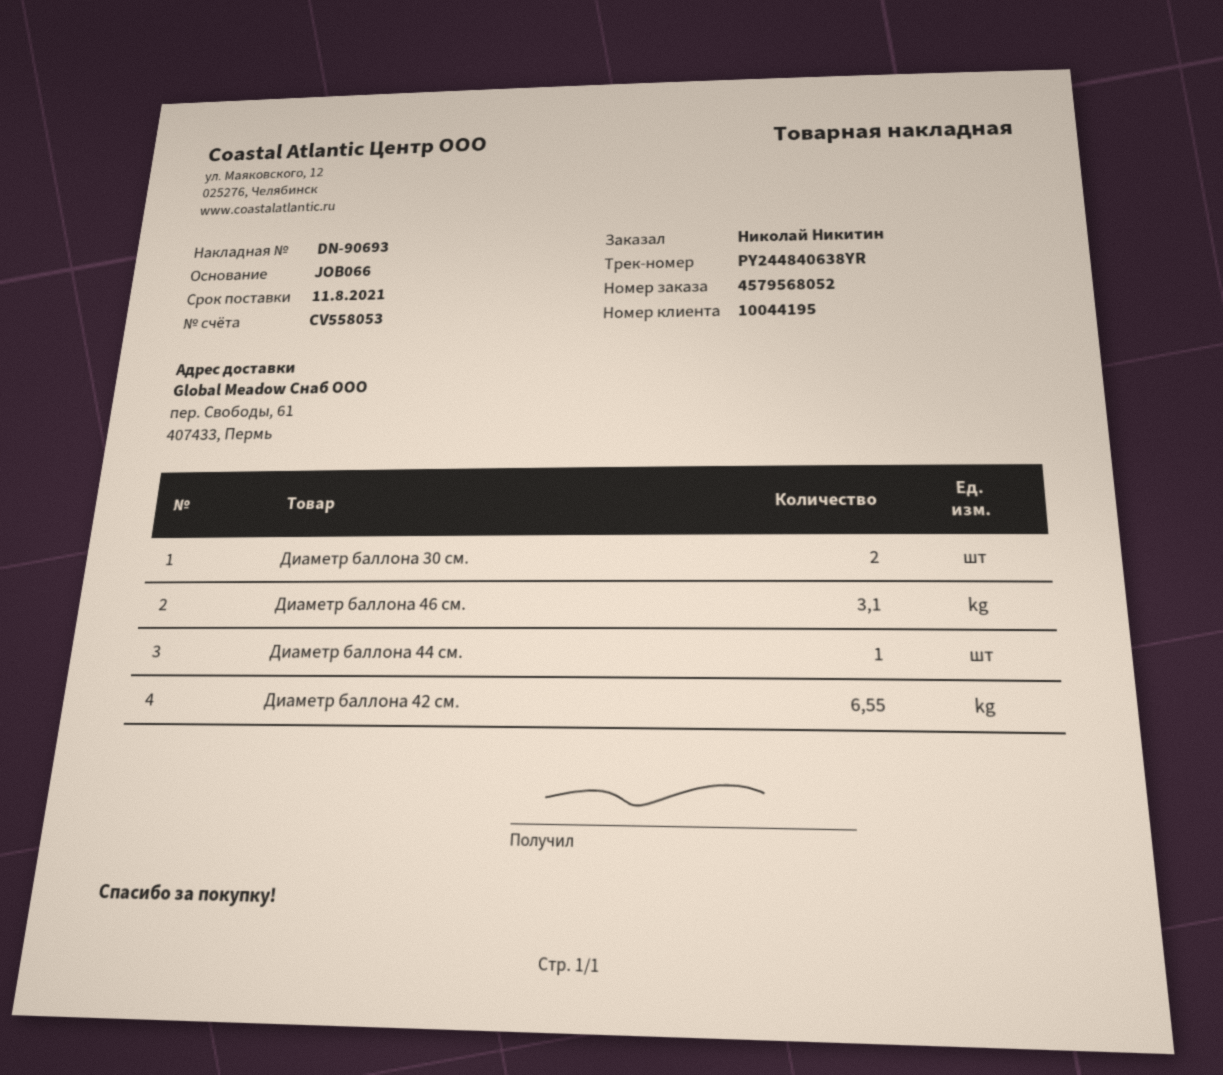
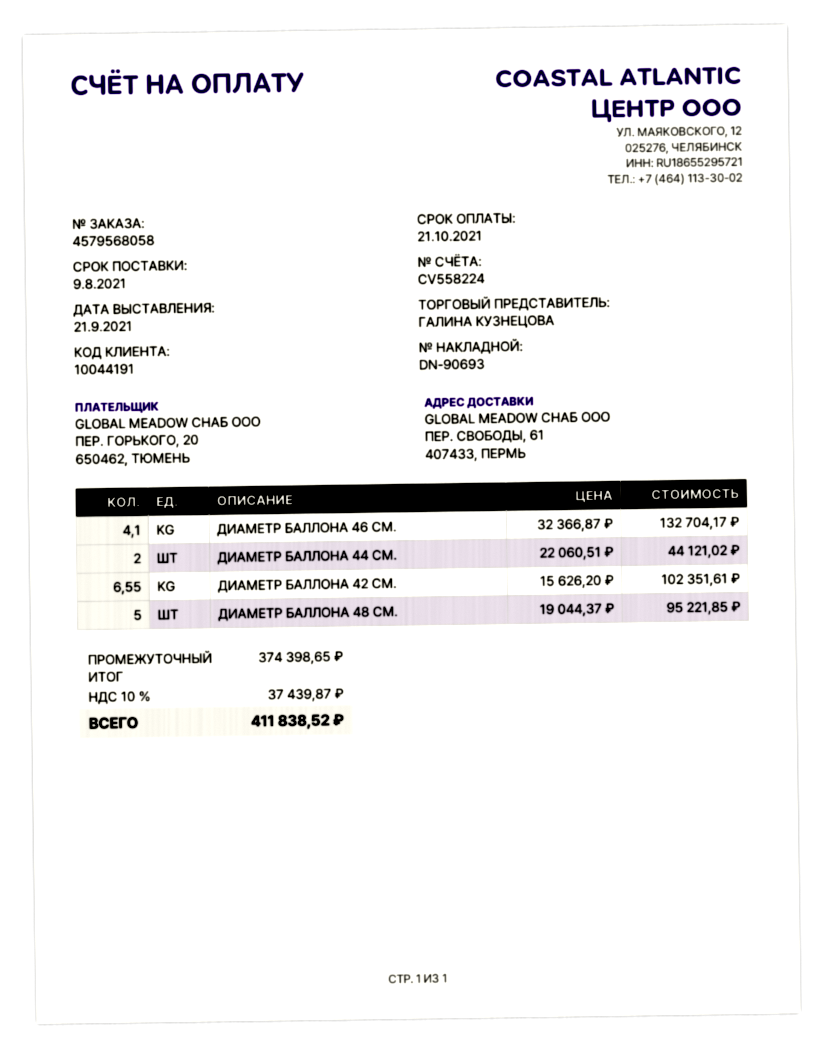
order number: 4579568052 -> 4579568058
delivery date: 2021-08-11 -> 2021-08-09
invoice number: CV558053 -> CV558224
customer number: 10044195 -> 10044191
Диаметр баллона 30 см.: 2 -> none
Диаметр баллона 46 см.: 3.1 -> 4.1
Диаметр баллона 44 см.: 1 -> 2
ДИАМЕТР БАЛЛОНА 48 СМ.: none -> 5

